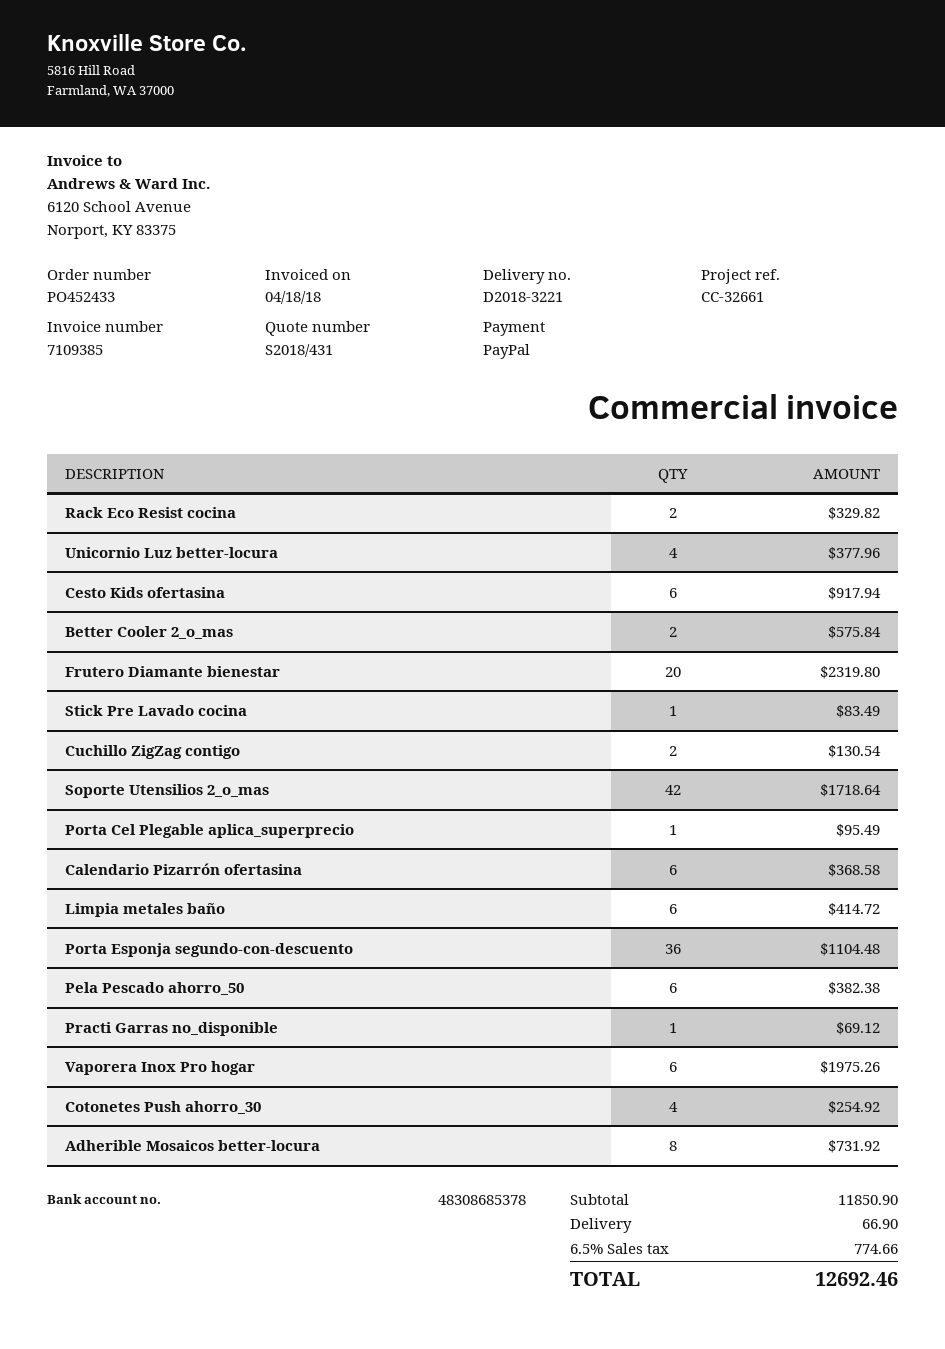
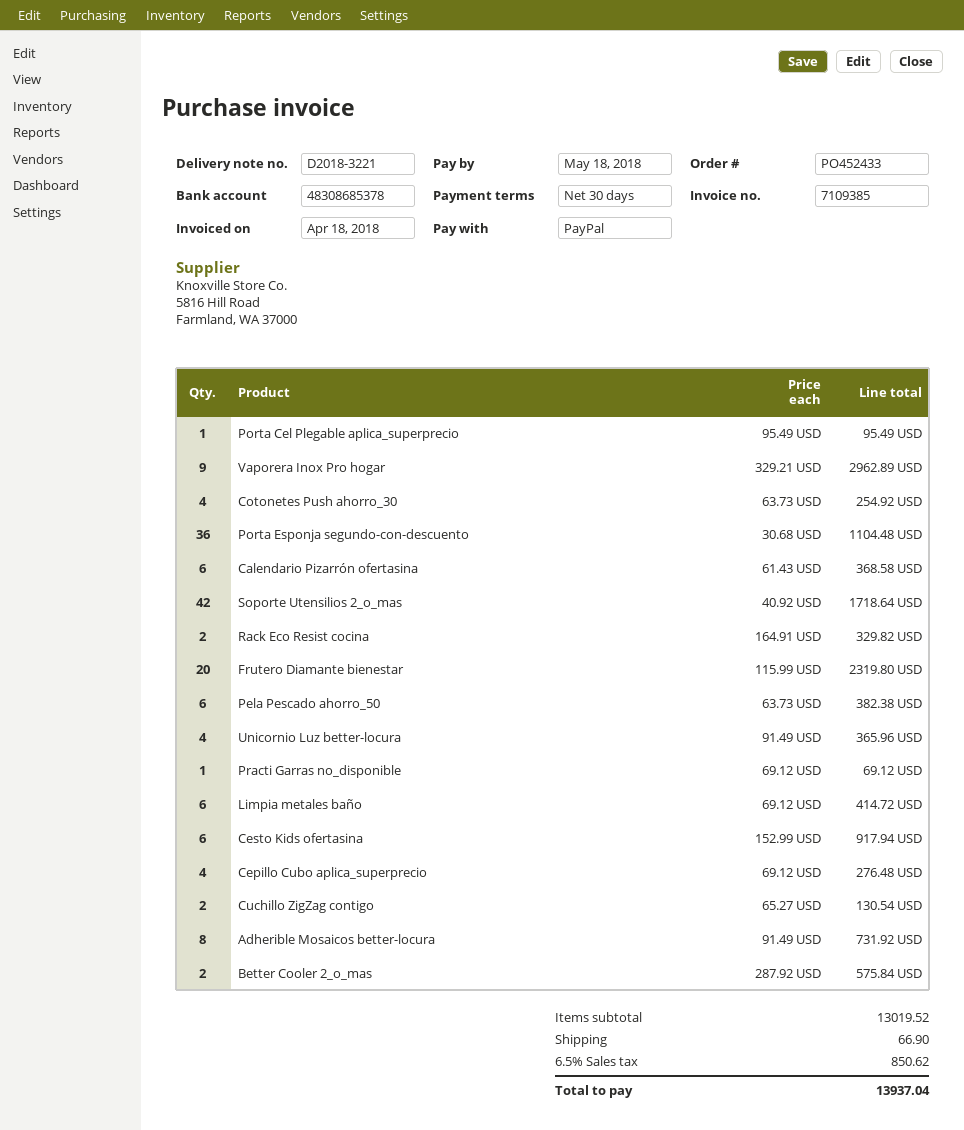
Unicornio Luz better-locura: 4 for 377.96 -> 4 for 365.96
Stick Pre Lavado cocina: 1 for 83.49 -> none
Vaporera Inox Pro hogar: 6 for 1975.26 -> 9 for 2962.89
Cepillo Cubo aplica_superprecio: none -> 4 for 276.48
subtotal: 11850.90 -> 13019.52
tax: 6.5% = 774.66 -> 6.5% = 850.62
total: 12692.46 -> 13937.04

